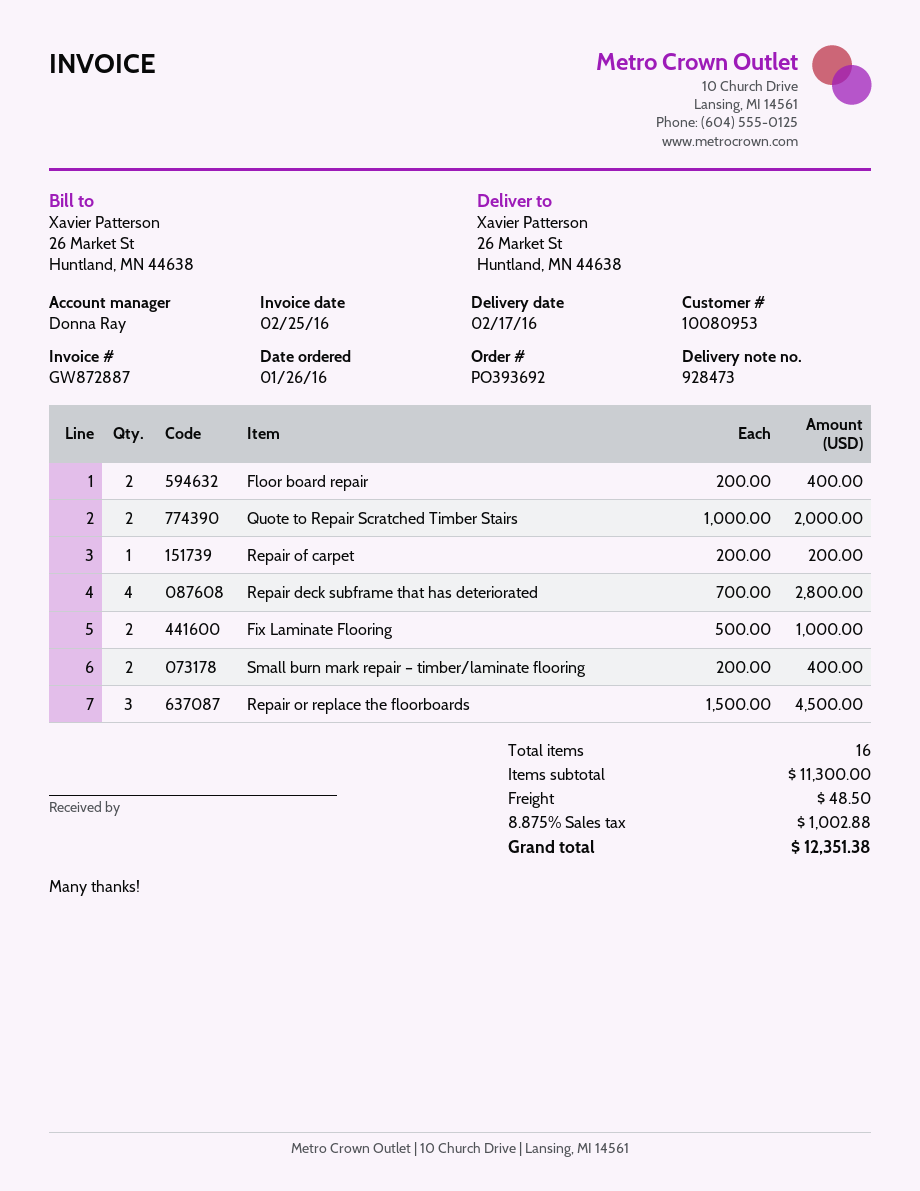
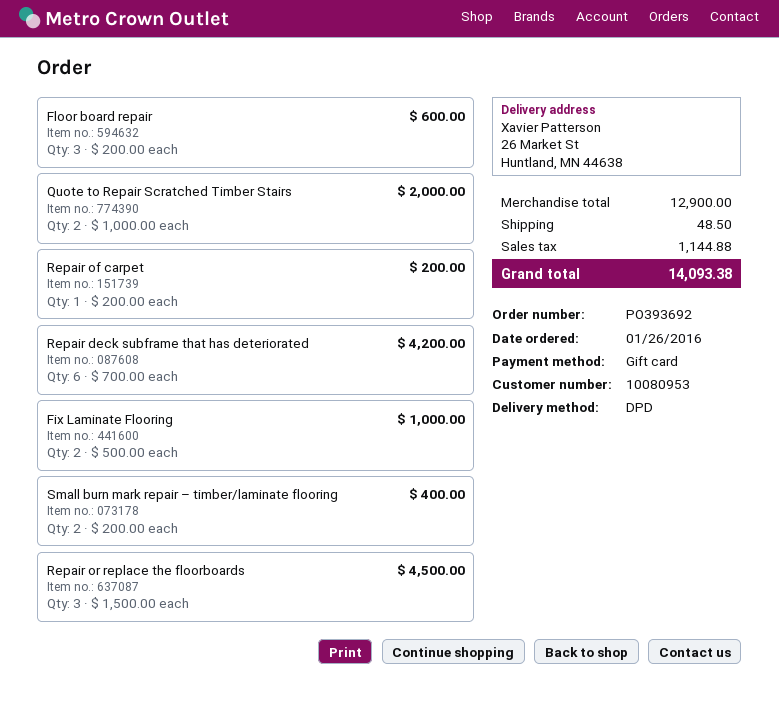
Floor board repair: 2 x 200.00 = 400.00 -> 3 x 200.00 = 600.00
Repair deck subframe that has deteriorated: 4 x 700.00 = 2800.00 -> 6 x 700.00 = 4200.00
subtotal: 11300.00 -> 12900.00
tax: 1002.88 -> 1144.88
total: 12351.38 -> 14093.38

